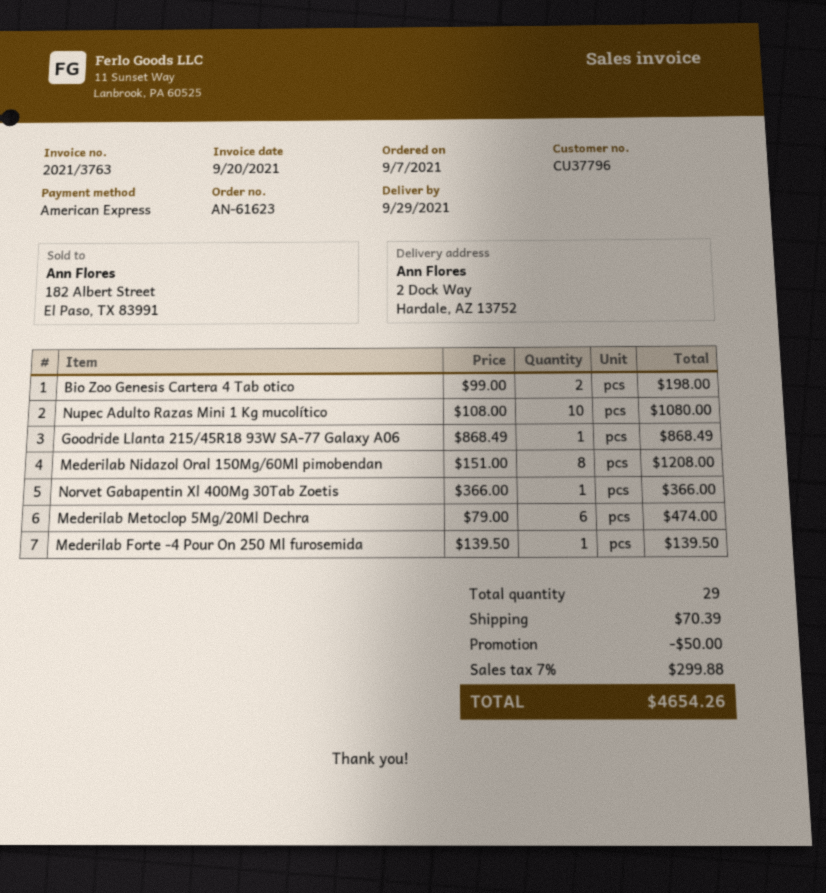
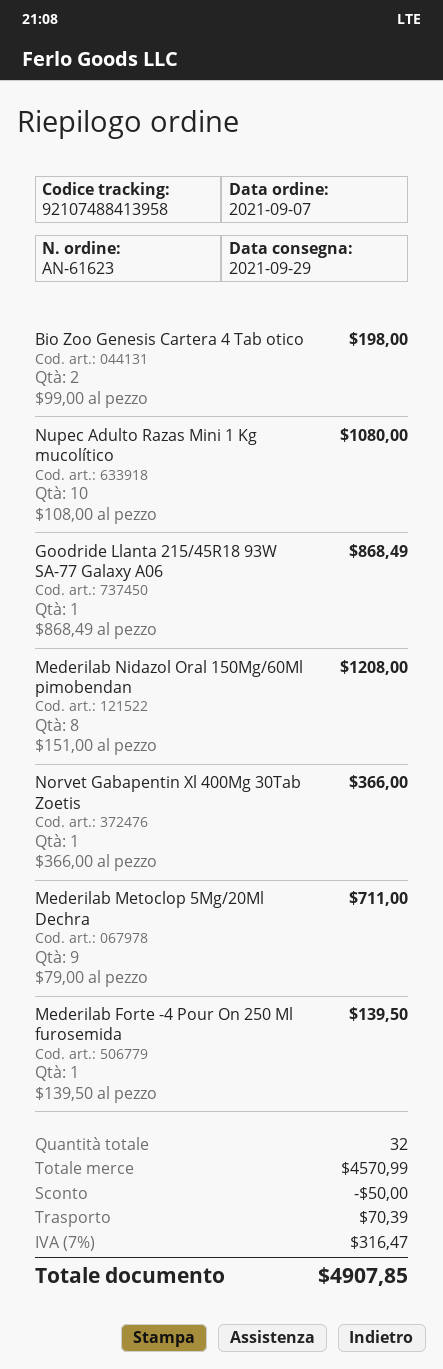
Mederilab Metoclop 5Mg/20Ml Dechra: 6 x 79.00 = 474.00 -> 9 x 79.00 = 711.00
total quantity: 29 -> 32
tax: 7% = 299.88 -> 7% = 316.47
total: 4654.26 -> 4907.85

